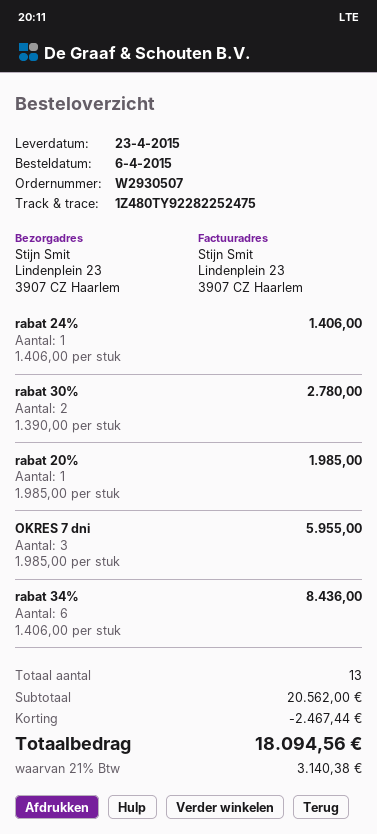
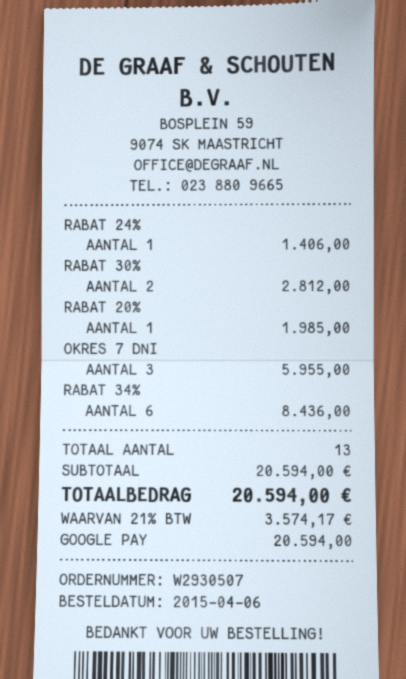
rabat 30%: 2 for 2780.00 -> 2 for 2812.00
subtotal: 20562.00 -> 20594.00
discount: 2467.44 -> none
tax: 21% = 3140.38 -> 21% = 3574.17
total: 18094.56 -> 20594.00

